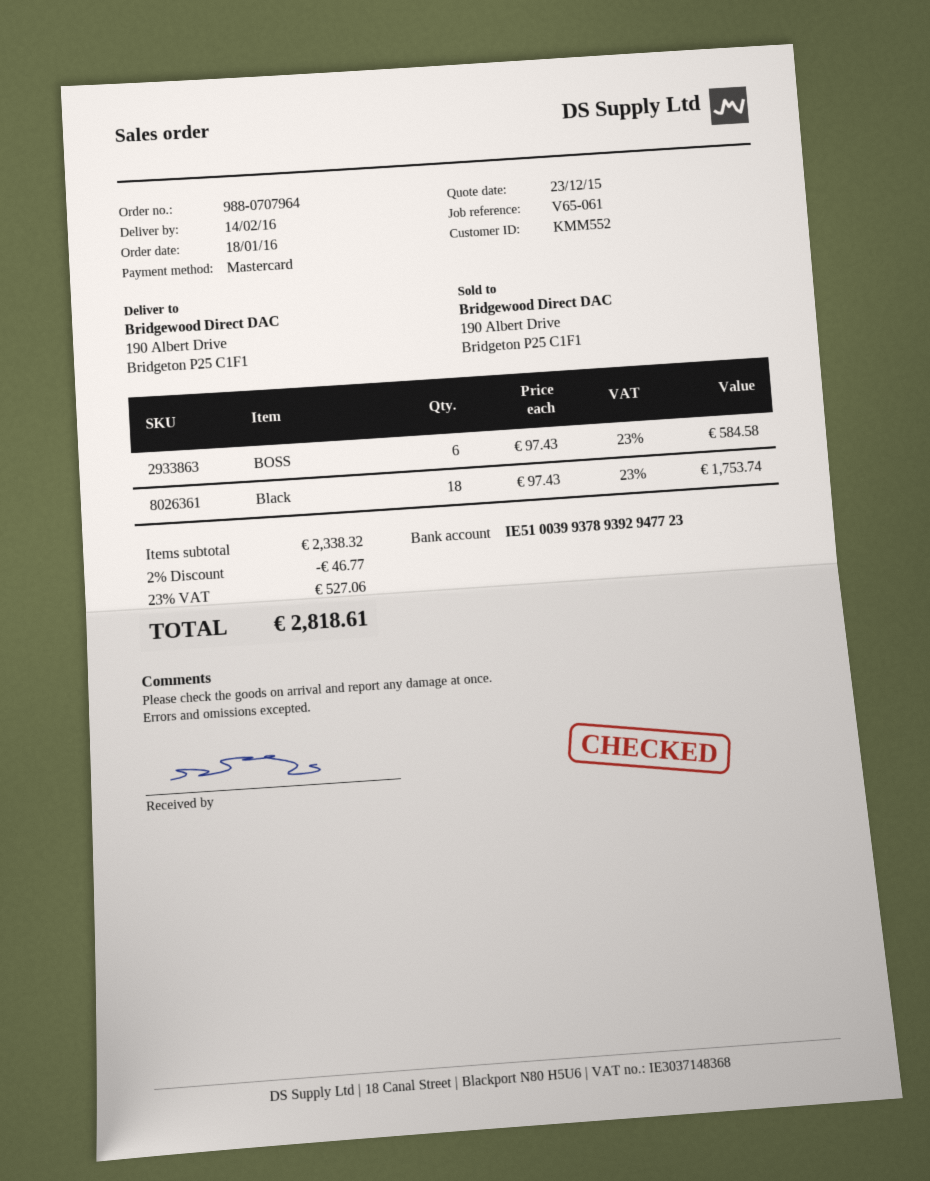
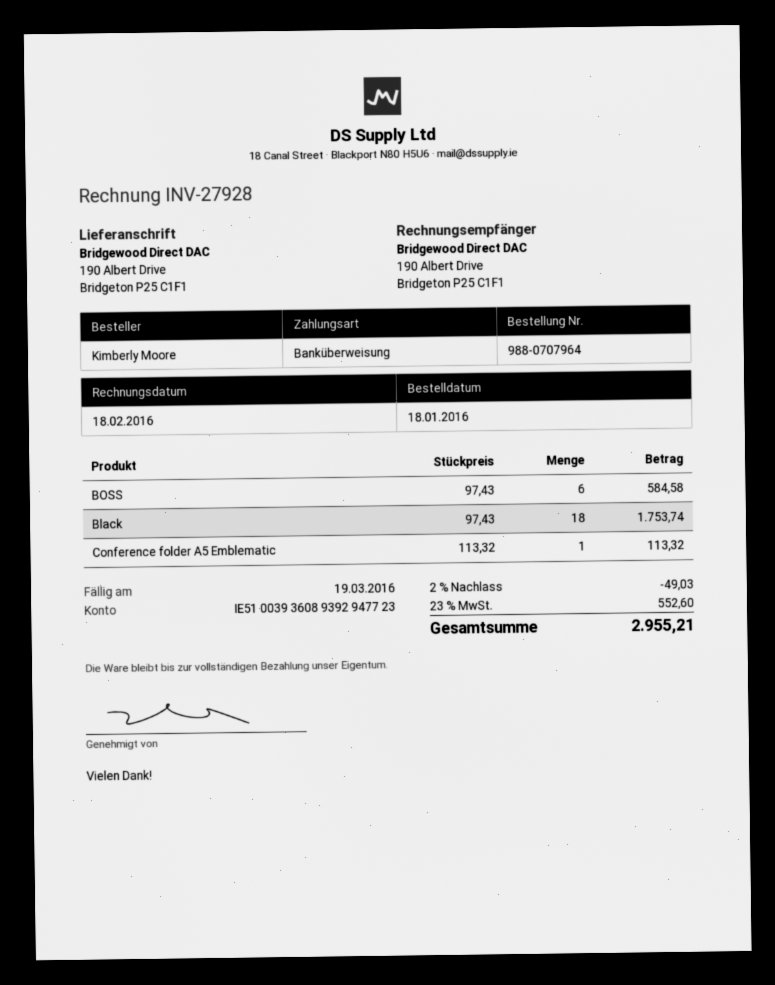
payment method: Mastercard -> bank transfer
bank account: IE51003993789392947723 -> IE51003936089392947723
Conference folder A5 Emblematic: none -> 1 x 113.32 = 113.32
discount: 2% = 46.77 -> 2% = 49.03
tax: 23% = 527.06 -> 23% = 552.60
total: 2818.61 -> 2955.21

